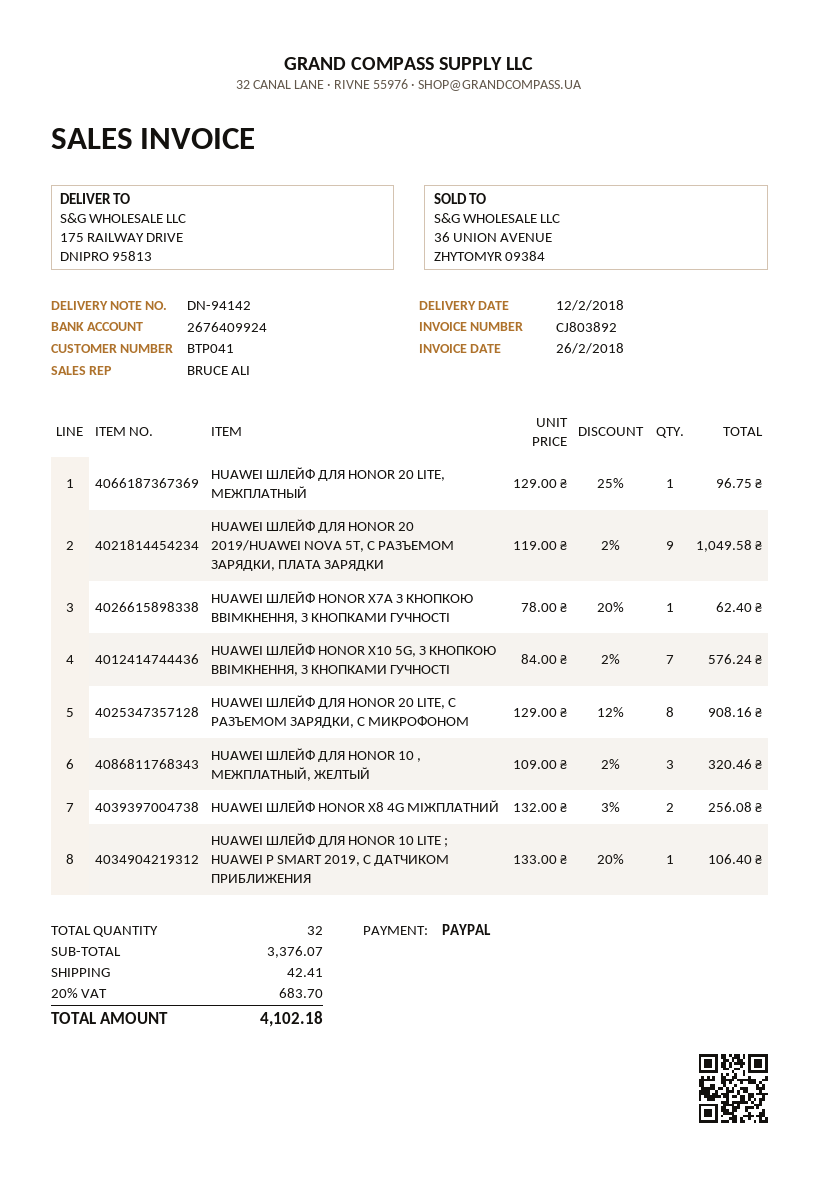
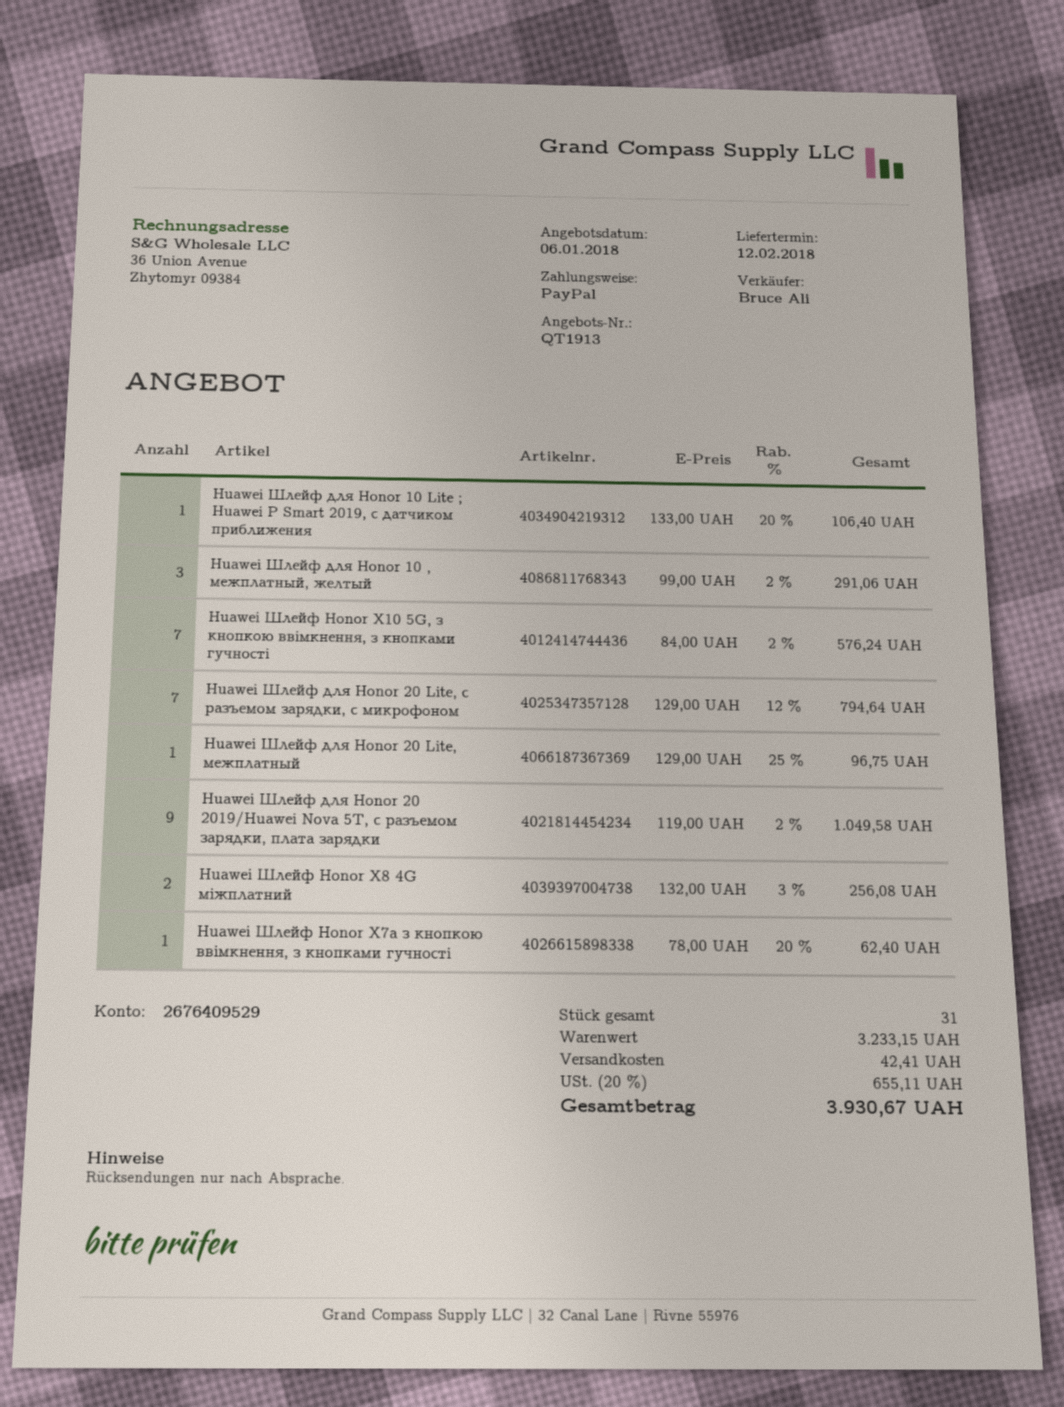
bank account: 2676409924 -> 2676409529
HUAWEI ШЛЕЙФ ДЛЯ HONOR 20 LITE, С РАЗЪЕМОМ ЗАРЯДКИ, С МИКРОФОНОМ: 8 x 129.00 - 12% = 908.16 -> 7 x 129.00 - 12% = 794.64
HUAWEI ШЛЕЙФ ДЛЯ HONOR 10 , МЕЖПЛАТНЫЙ, ЖЕЛТЫЙ: 3 x 109.00 - 2% = 320.46 -> 3 x 99.00 - 2% = 291.06
total quantity: 32 -> 31
subtotal: 3376.07 -> 3233.15
tax: 20% = 683.70 -> 20% = 655.11
total: 4102.18 -> 3930.67

